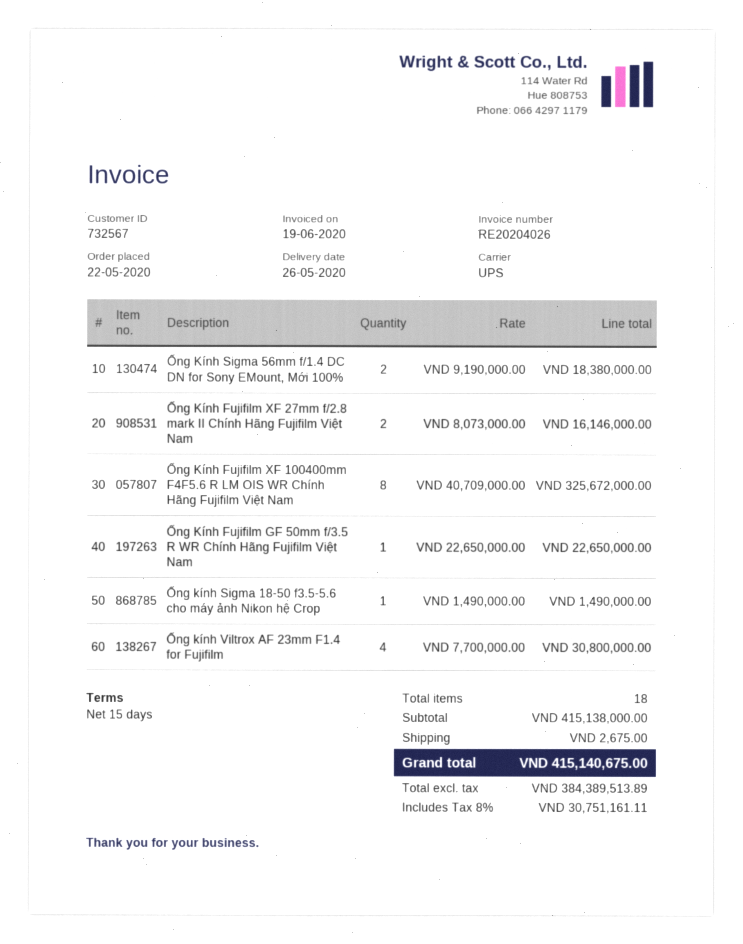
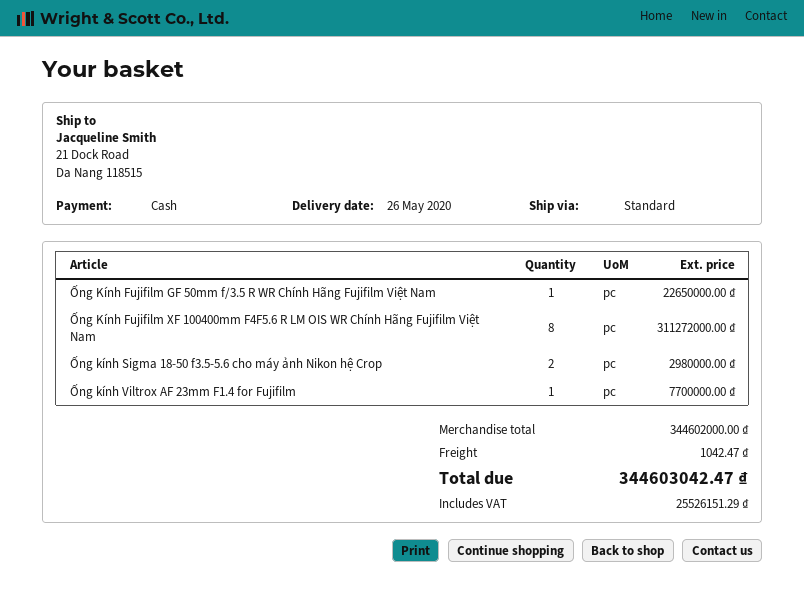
shipping method: UPS -> standard
Ống Kính Sigma 56mm f/1.4 DC DN for Sony EMount, Mới 100%: 2 for 18380000.00 -> none
Ống Kính Fujifilm XF 27mm f/2.8 mark II Chính Hãng Fujifilm Việt Nam: 2 for 16146000.00 -> none
Ống Kính Fujifilm XF 100400mm F4F5.6 R LM OIS WR Chính Hãng Fujifilm Việt Nam: 8 for 325672000.00 -> 8 for 311272000.00
Ống kính Sigma 18-50 f3.5-5.6 cho máy ảnh Nikon hệ Crop: 1 for 1490000.00 -> 2 for 2980000.00
Ống kính Viltrox AF 23mm F1.4 for Fujifilm: 4 for 30800000.00 -> 1 for 7700000.00
subtotal: 415138000.00 -> 344602000.00
shipping: 2675.00 -> 1042.47
tax: 30751161.11 -> 25526151.29
total: 415140675.00 -> 344603042.47

